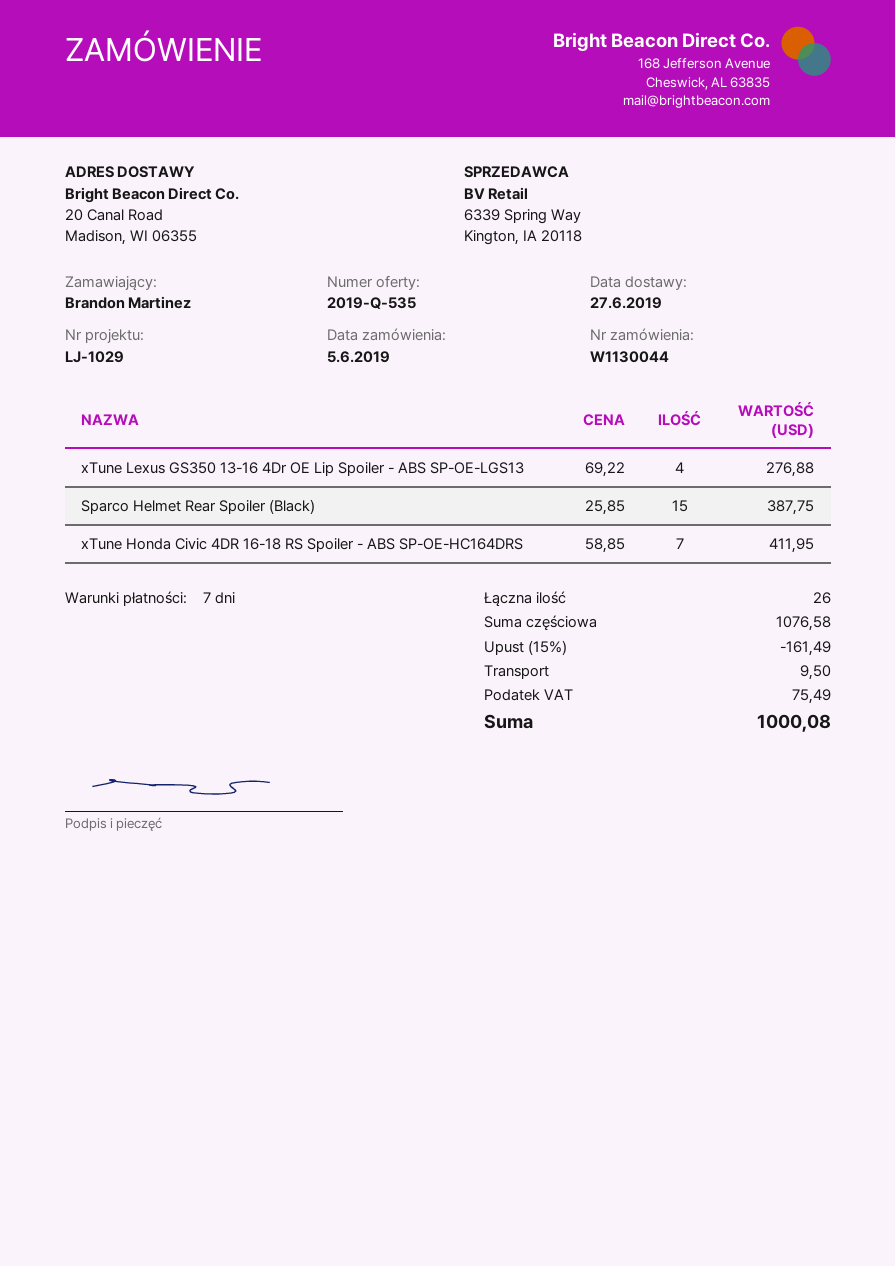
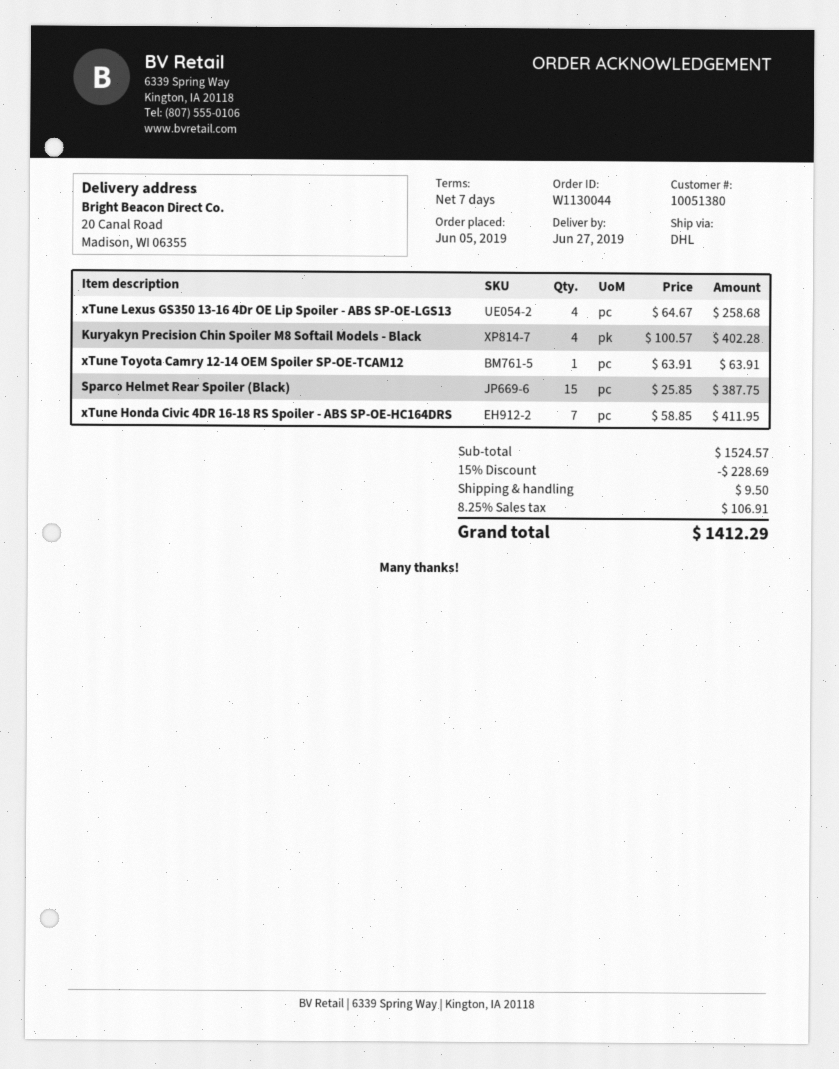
xTune Lexus GS350 13-16 4Dr OE Lip Spoiler - ABS SP-OE-LGS13: 4 x 69.22 = 276.88 -> 4 x 64.67 = 258.68
Kuryakyn Precision Chin Spoiler M8 Softail Models - Black: none -> 4 x 100.57 = 402.28
xTune Toyota Camry 12-14 OEM Spoiler SP-OE-TCAM12: none -> 1 x 63.91 = 63.91
subtotal: 1076.58 -> 1524.57
discount: 15% = 161.49 -> 15% = 228.69
tax: 75.49 -> 106.91
total: 1000.08 -> 1412.29

